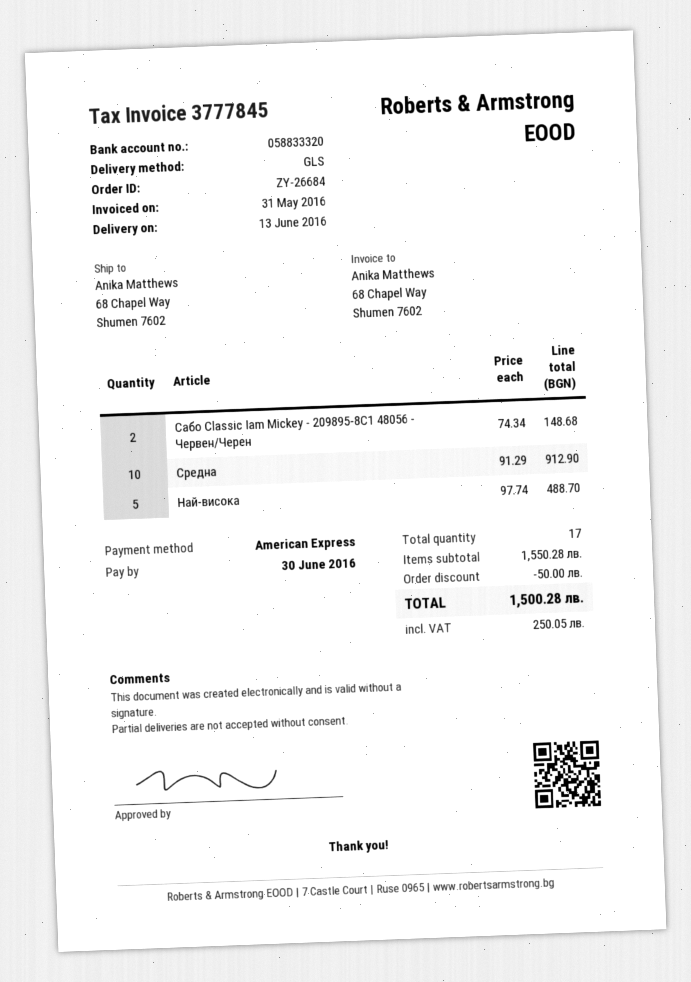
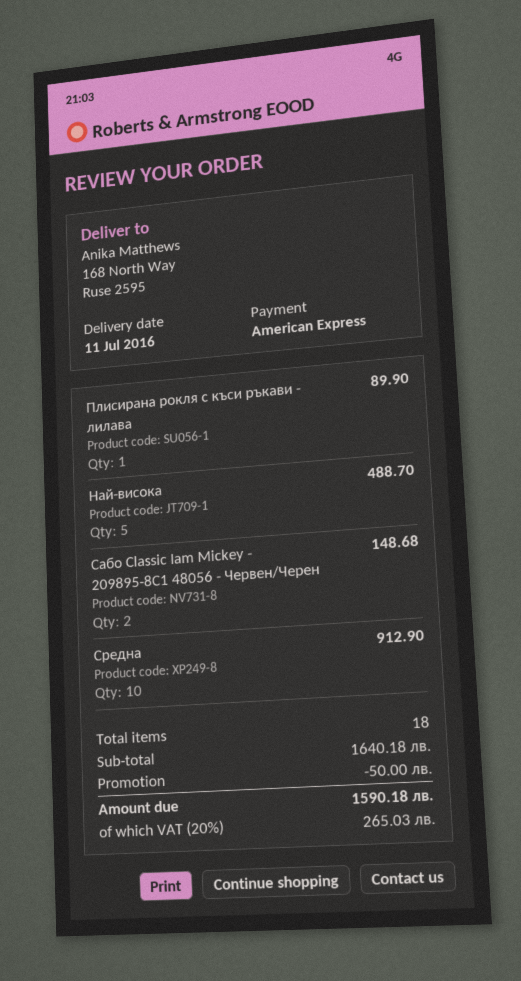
delivery date: 2016-06-13 -> 2016-07-11
ship to: 68 Chapel Way, Shumen 7602 -> 168 North Way, Ruse 2595
Плисирана рокля с къси ръкави - лилава: none -> 1 for 89.90
total quantity: 17 -> 18
subtotal: 1550.28 -> 1640.18
tax: 250.05 -> 265.03
total: 1500.28 -> 1590.18

